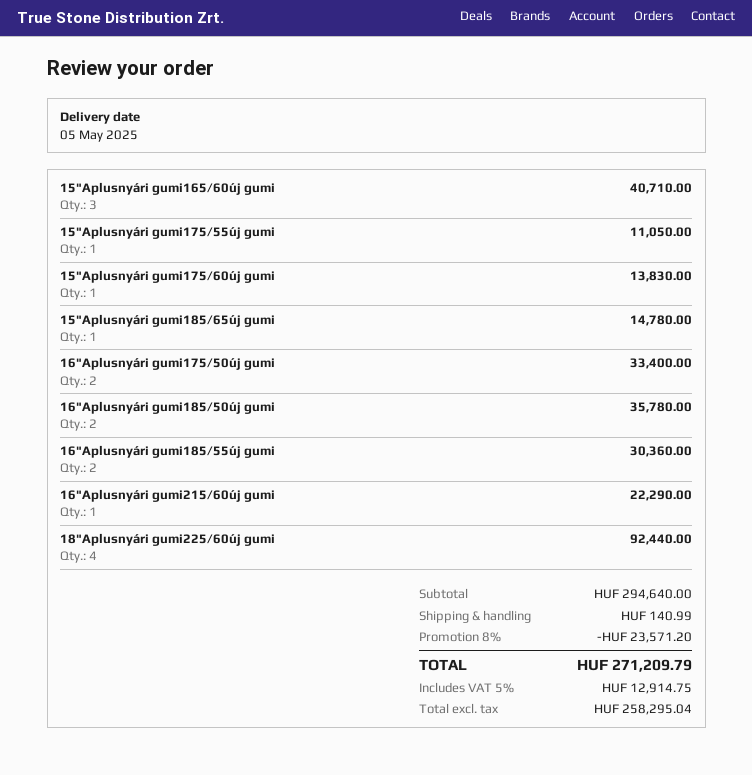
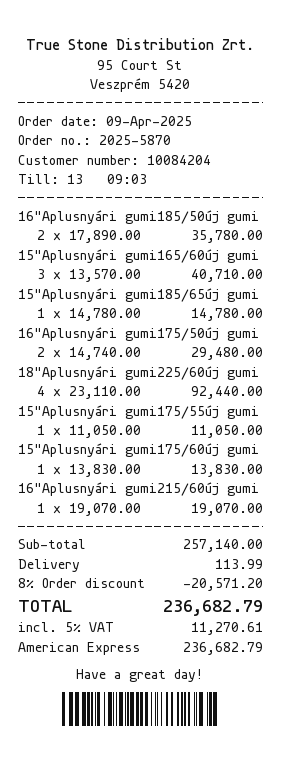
16"Aplusnyári gumi175/50új gumi: 2 for 33400.00 -> 2 for 29480.00
16"Aplusnyári gumi185/55új gumi: 2 for 30360.00 -> none
16"Aplusnyári gumi215/60új gumi: 1 for 22290.00 -> 1 for 19070.00
subtotal: 294640.00 -> 257140.00
discount: 8% = 23571.20 -> 8% = 20571.20
shipping: 140.99 -> 113.99
tax: 5% = 12914.75 -> 5% = 11270.61
total: 271209.79 -> 236682.79

